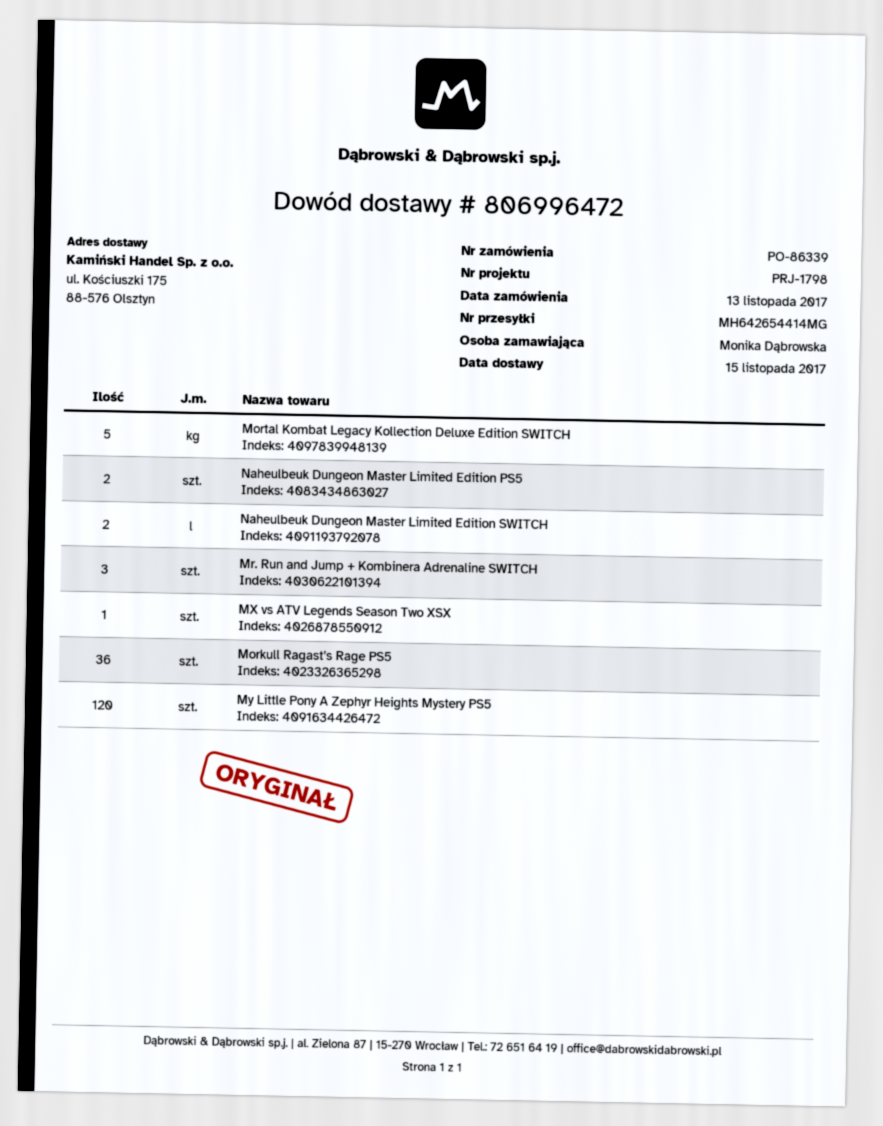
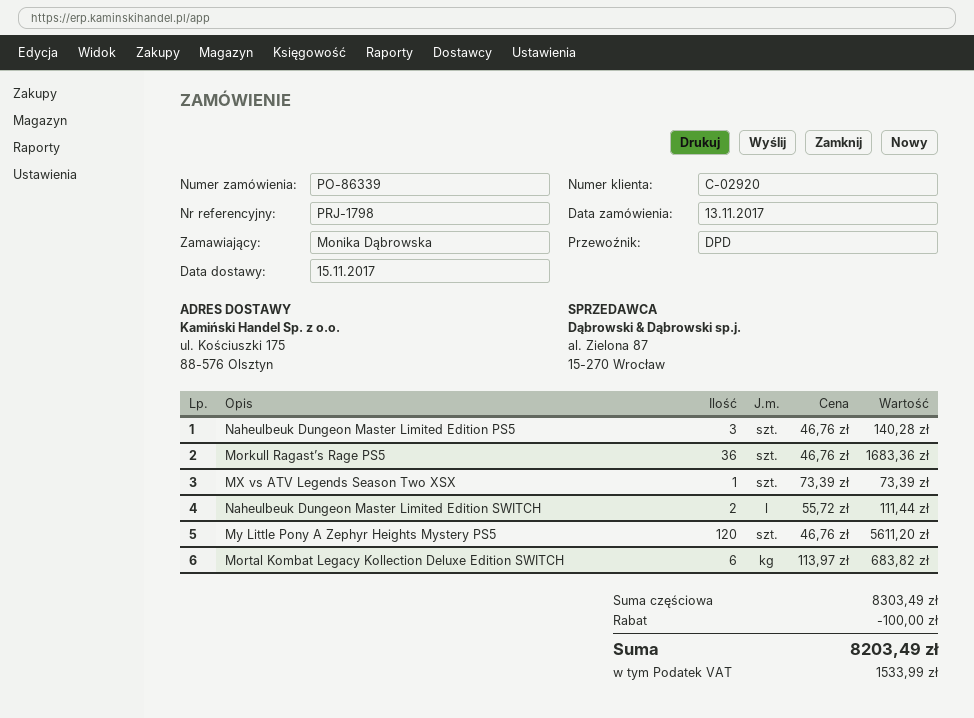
Mortal Kombat Legacy Kollection Deluxe Edition SWITCH: 5 -> 6
Naheulbeuk Dungeon Master Limited Edition PS5: 2 -> 3
Mr. Run and Jump + Kombinera Adrenaline SWITCH: 3 -> none

